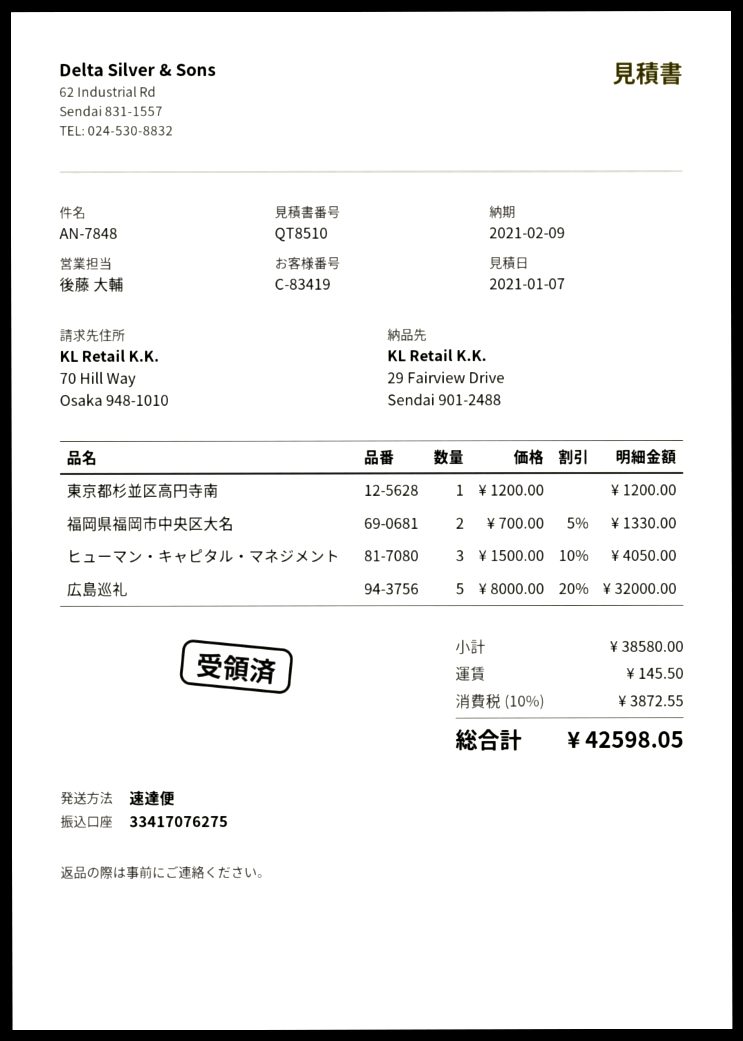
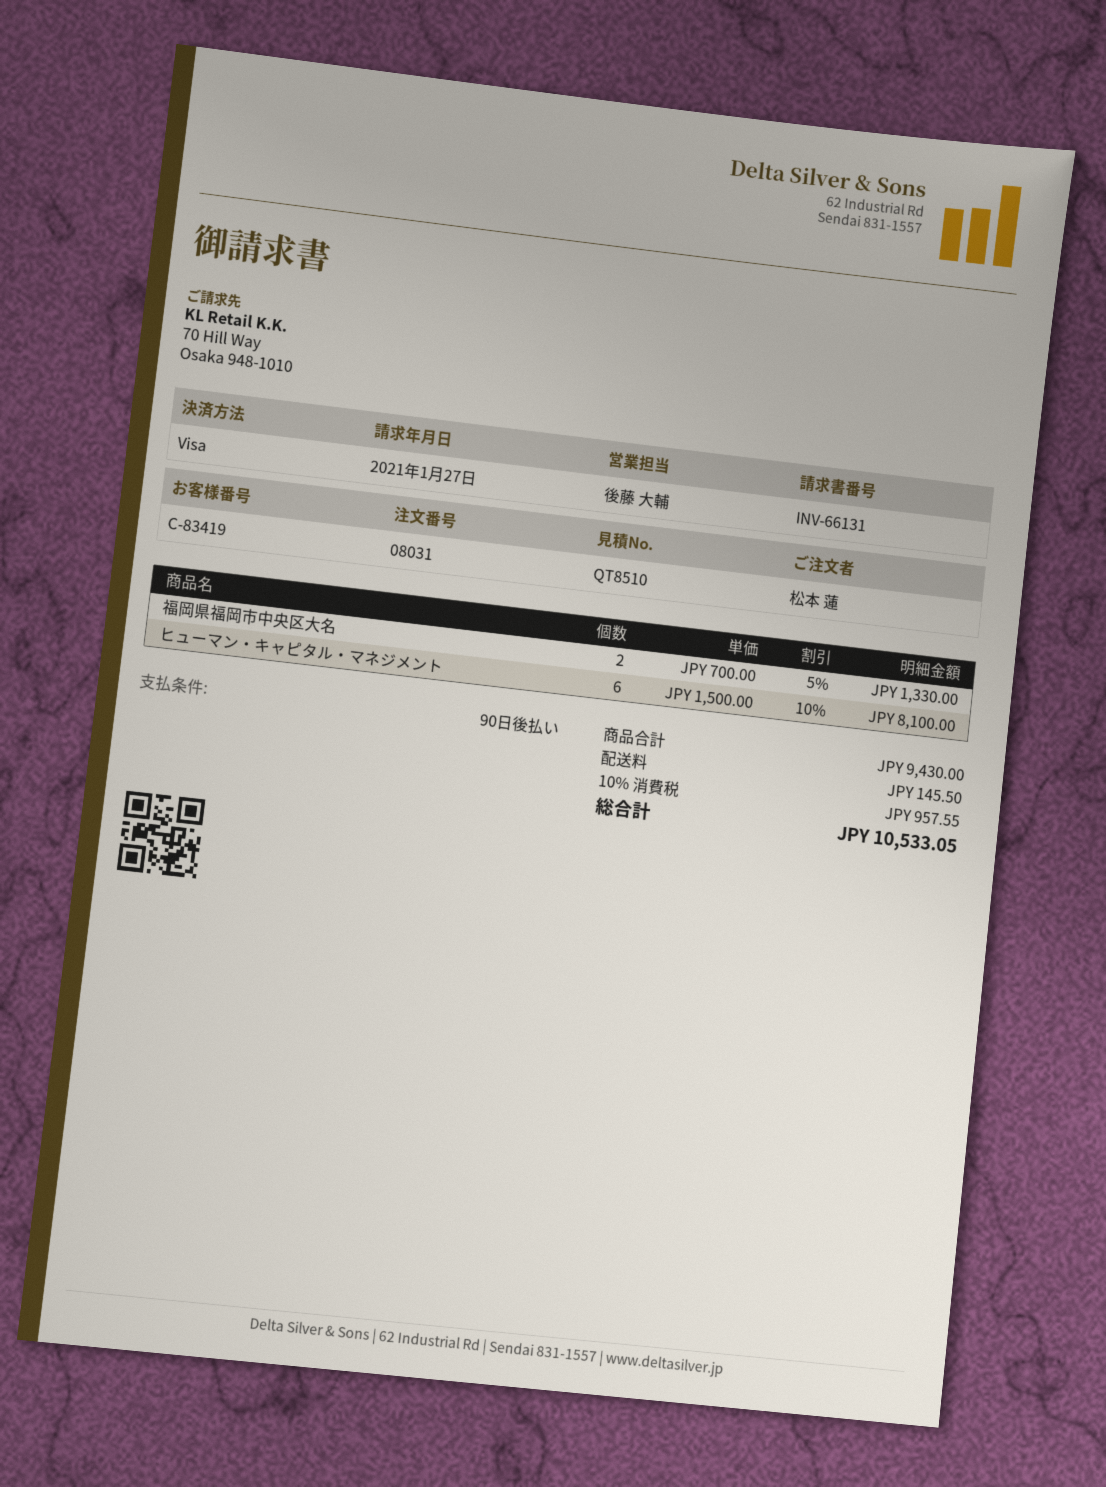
東京都杉並区高円寺南: 1 x 1200.00 = 1200.00 -> none
ヒューマン・キャピタル・マネジメント: 3 x 1500.00 - 10% = 4050.00 -> 6 x 1500.00 - 10% = 8100.00
広島巡礼: 5 x 8000.00 - 20% = 32000.00 -> none
subtotal: 38580.00 -> 9430.00
tax: 10% = 3872.55 -> 10% = 957.55
total: 42598.05 -> 10533.05

